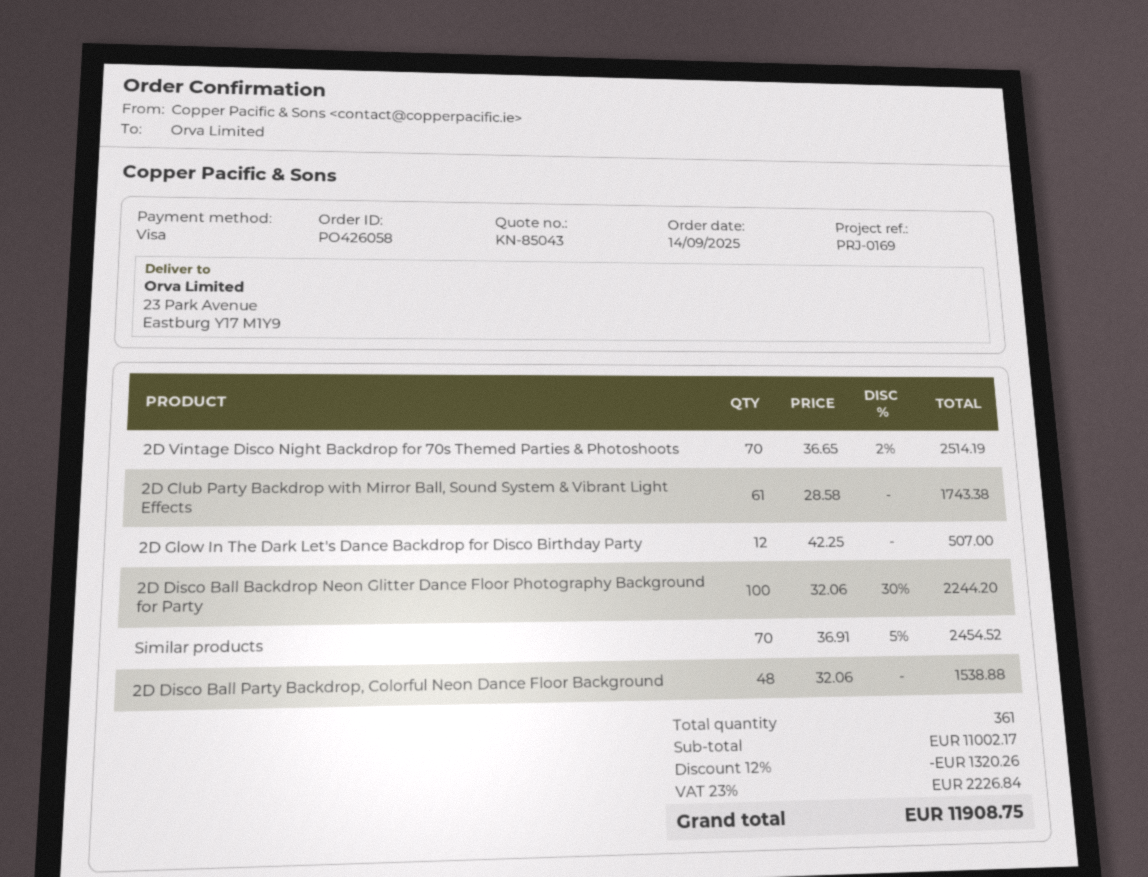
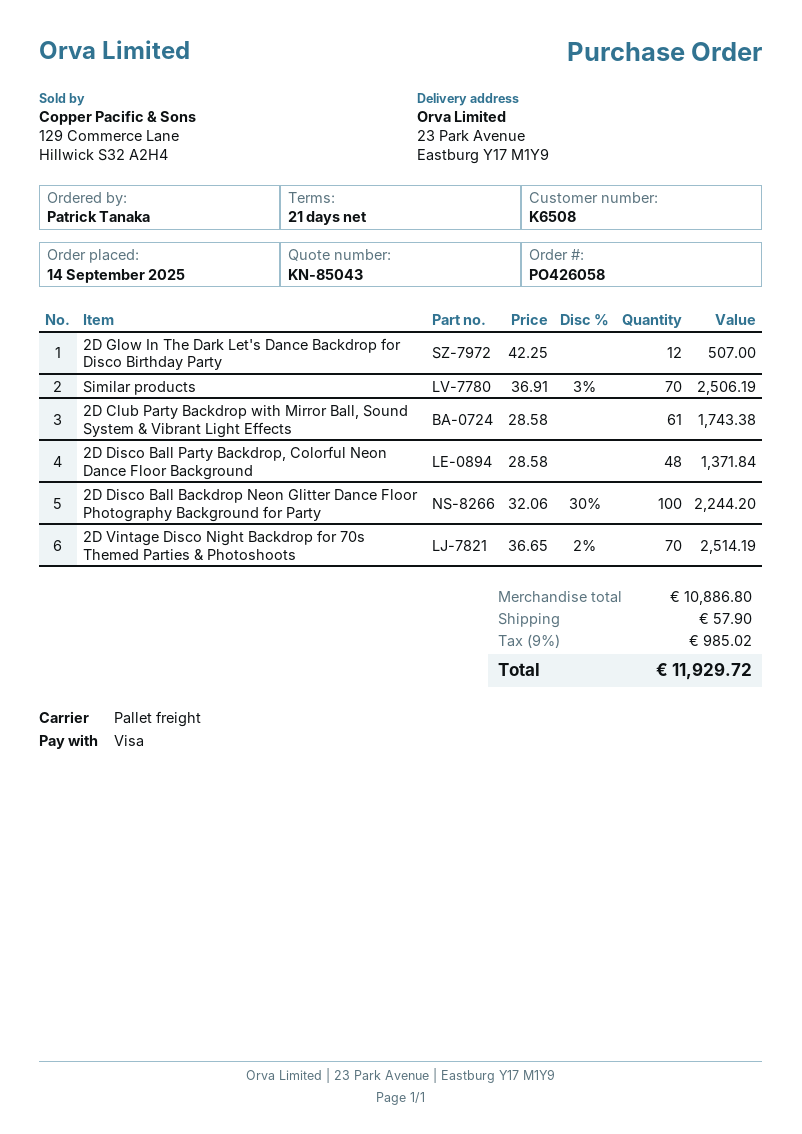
Similar products: 70 x 36.91 - 5% = 2454.52 -> 70 x 36.91 - 3% = 2506.19
2D Disco Ball Party Backdrop, Colorful Neon Dance Floor Background: 48 x 32.06 = 1538.88 -> 48 x 28.58 = 1371.84
subtotal: 11002.17 -> 10886.80
discount: 12% = 1320.26 -> none
shipping: none -> 57.90
tax: 23% = 2226.84 -> 9% = 985.02
total: 11908.75 -> 11929.72

